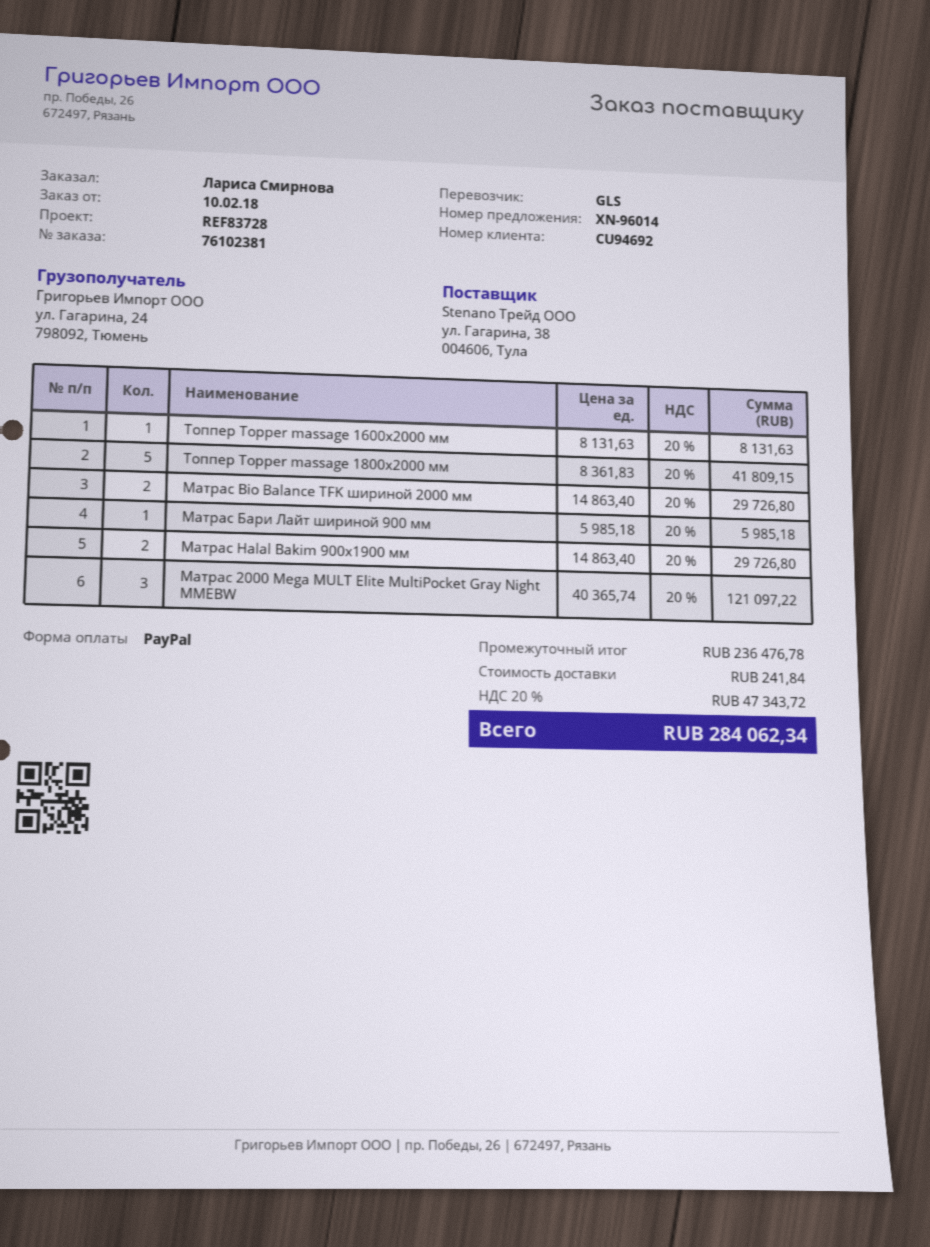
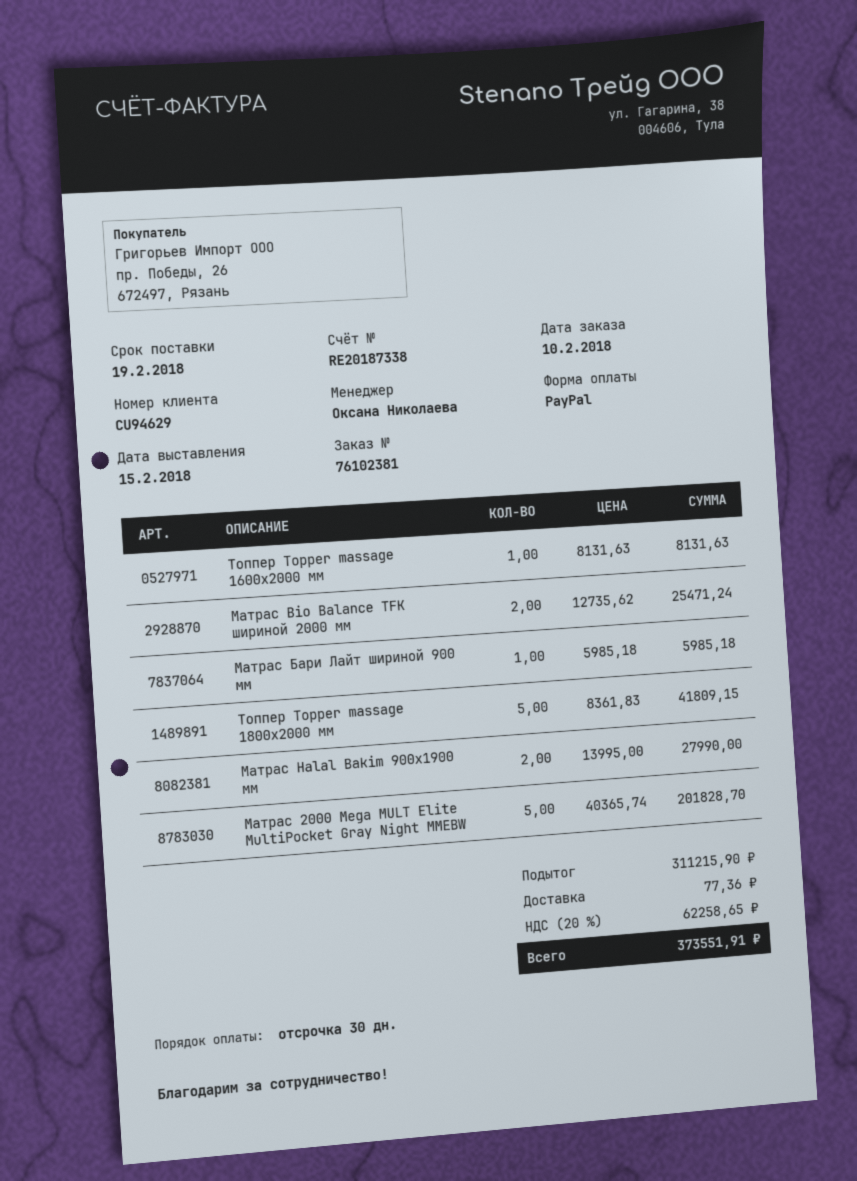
customer number: CU94692 -> CU94629
Матрас Bio Balance TFK шириной 2000 мм: 2 x 14863.40 = 29726.80 -> 2 x 12735.62 = 25471.24
Матрас Halal Bakim 900х1900 мм: 2 x 14863.40 = 29726.80 -> 2 x 13995.00 = 27990.00
Матрас 2000 Mega MULT Elite MultiPocket Gray Night ММЕBW: 3 x 40365.74 = 121097.22 -> 5 x 40365.74 = 201828.70
subtotal: 236476.78 -> 311215.90
shipping: 241.84 -> 77.36
tax: 20% = 47343.72 -> 20% = 62258.65
total: 284062.34 -> 373551.91

